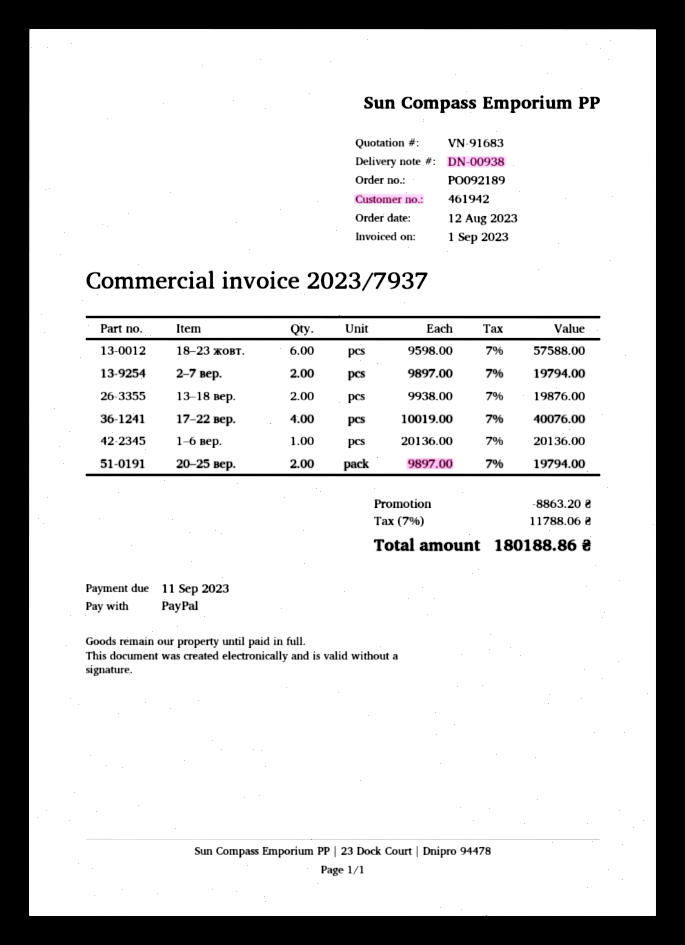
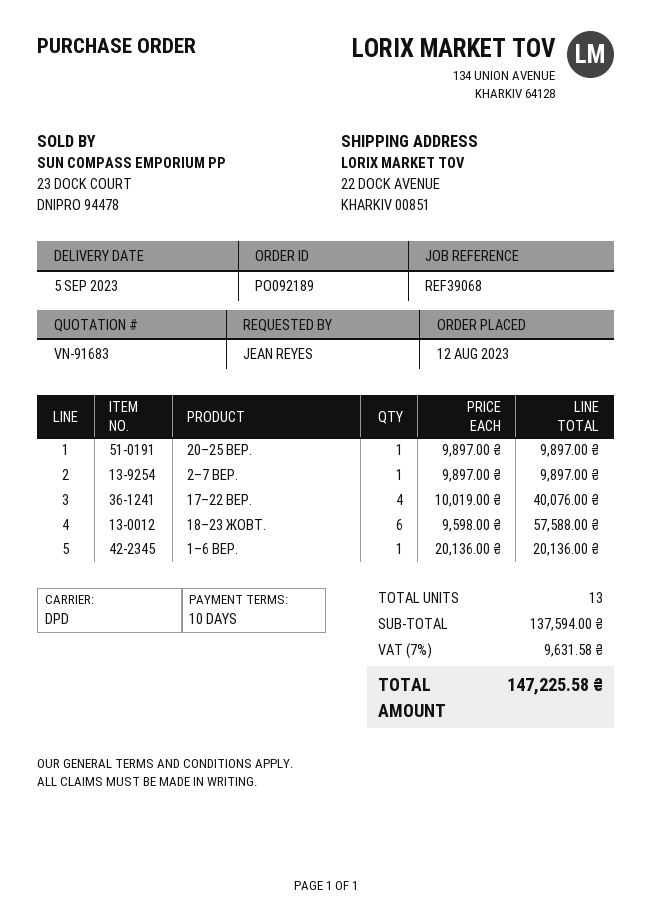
2–7 вер.: 2 x 9897.00 = 19794.00 -> 1 x 9897.00 = 9897.00
13–18 вер.: 2 x 9938.00 = 19876.00 -> none
20–25 вер.: 2 x 9897.00 = 19794.00 -> 1 x 9897.00 = 9897.00
discount: 8863.20 -> none
tax: 7% = 11788.06 -> 7% = 9631.58
total: 180188.86 -> 147225.58

